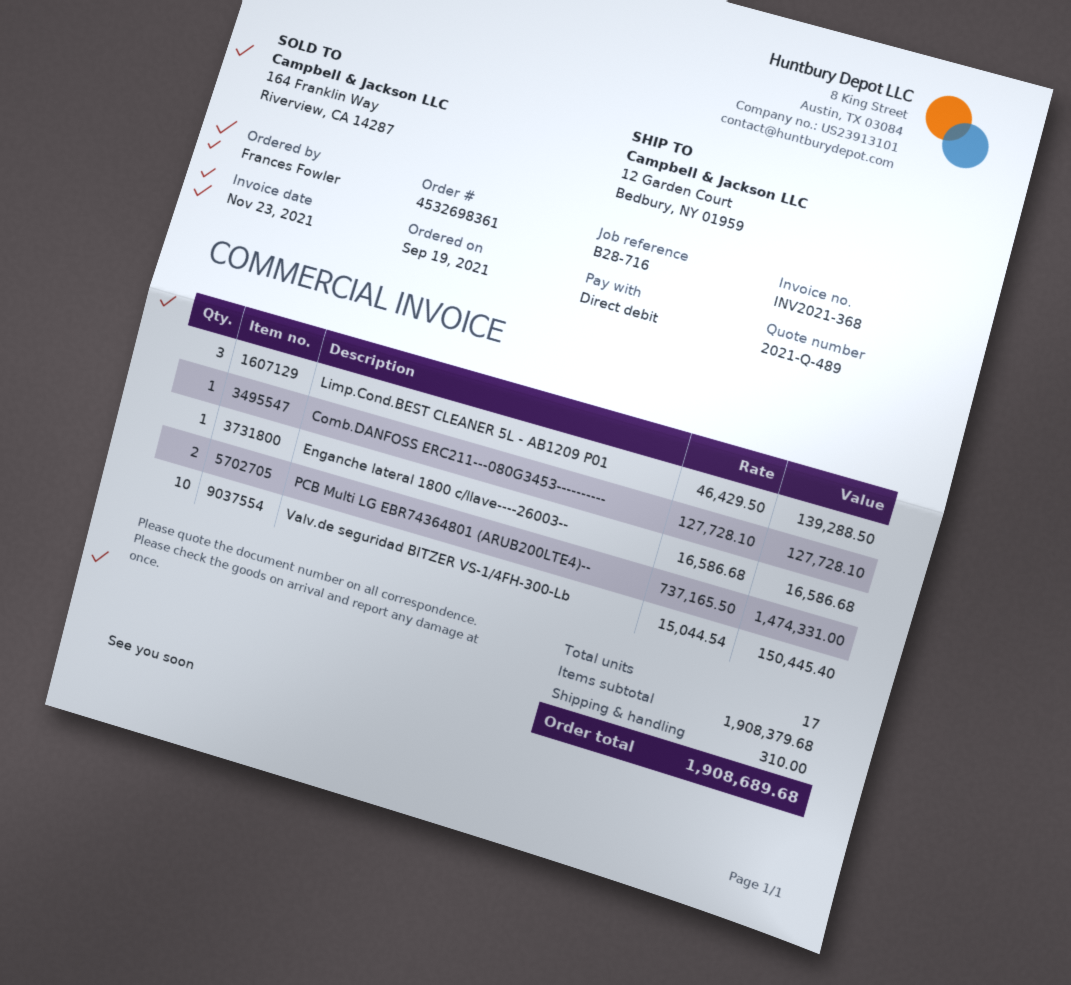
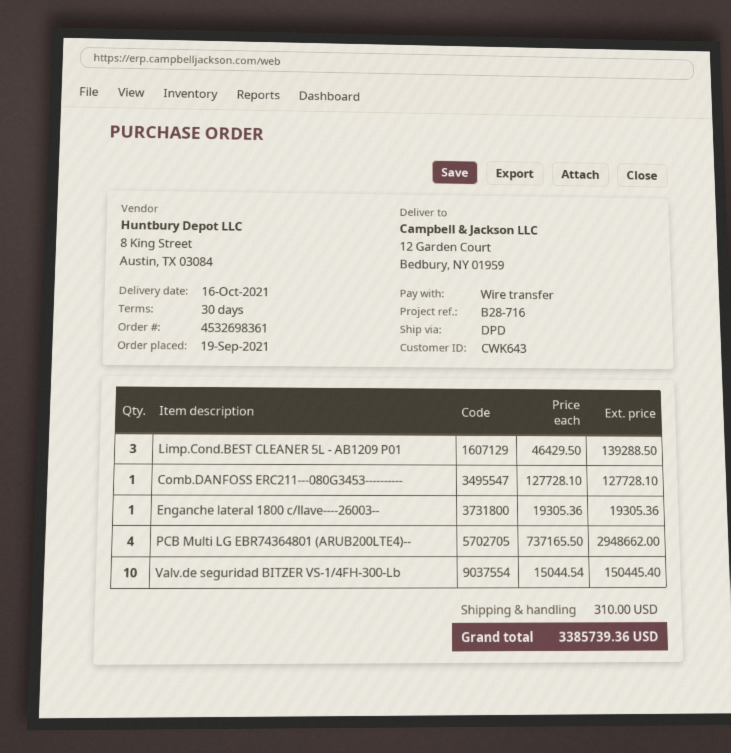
payment method: direct debit -> bank transfer
Enganche lateral 1800 c/llave----26003--: 1 x 16586.68 = 16586.68 -> 1 x 19305.36 = 19305.36
PCB Multi LG EBR74364801 (ARUB200LTE4)--: 2 x 737165.50 = 1474331.00 -> 4 x 737165.50 = 2948662.00
total: 1908689.68 -> 3385739.36

